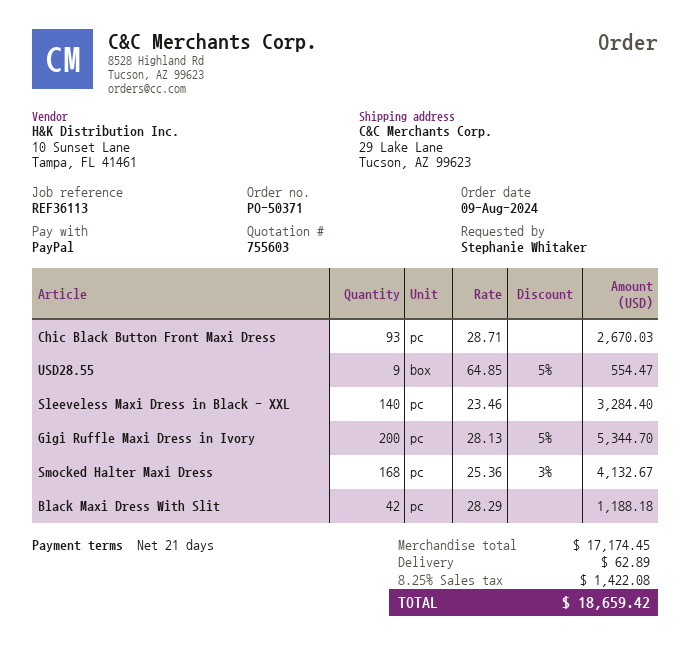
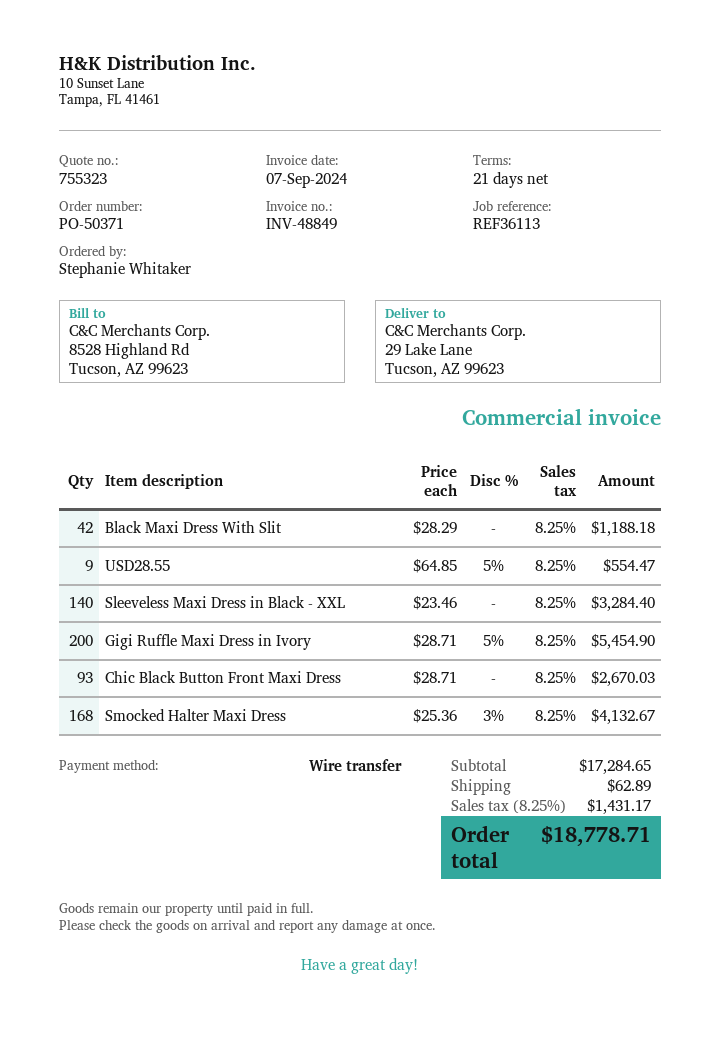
quote number: 755603 -> 755323
payment method: PayPal -> bank transfer
Gigi Ruffle Maxi Dress in Ivory: 200 x 28.13 - 5% = 5344.70 -> 200 x 28.71 - 5% = 5454.90
subtotal: 17174.45 -> 17284.65
tax: 8.25% = 1422.08 -> 8.25% = 1431.17
total: 18659.42 -> 18778.71

